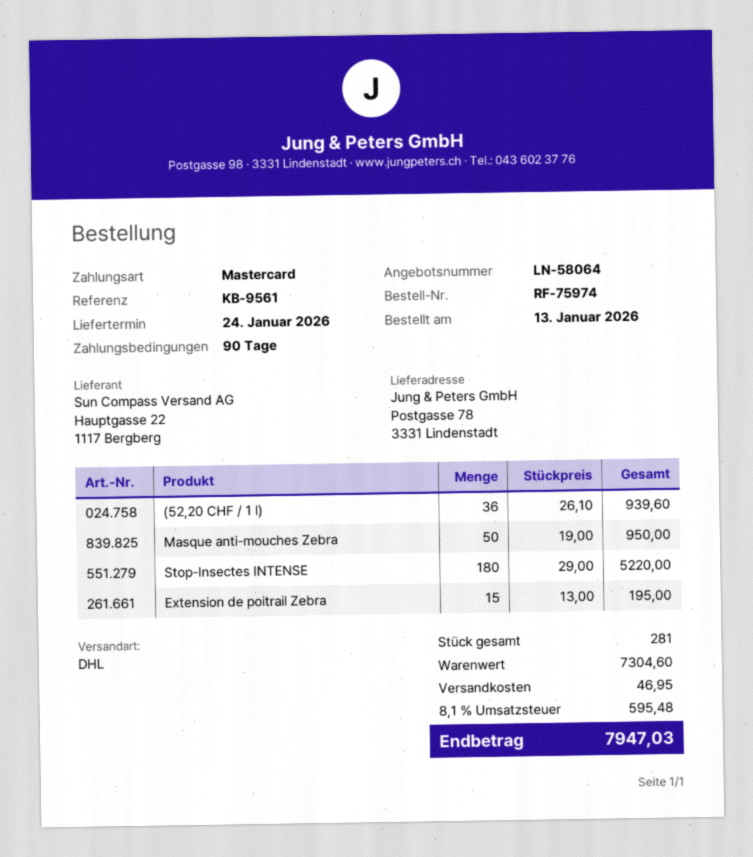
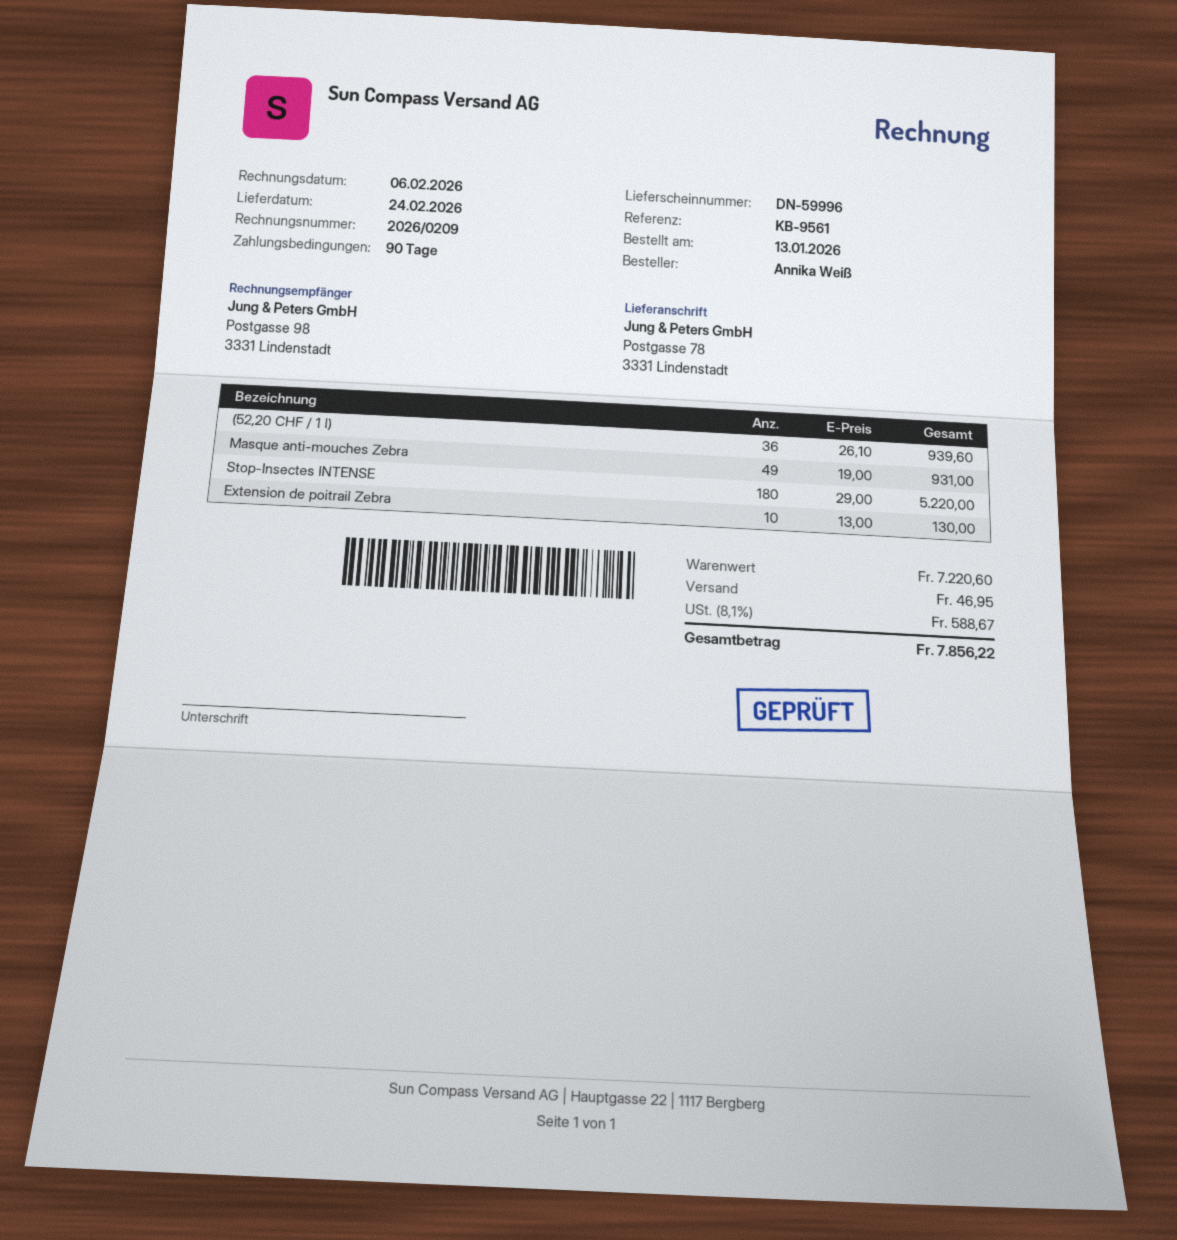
delivery date: 2026-01-24 -> 2026-02-24
Masque anti-mouches Zebra: 50 x 19.00 = 950.00 -> 49 x 19.00 = 931.00
Extension de poitrail Zebra: 15 x 13.00 = 195.00 -> 10 x 13.00 = 130.00
subtotal: 7304.60 -> 7220.60
tax: 8.1% = 595.48 -> 8.1% = 588.67
total: 7947.03 -> 7856.22

